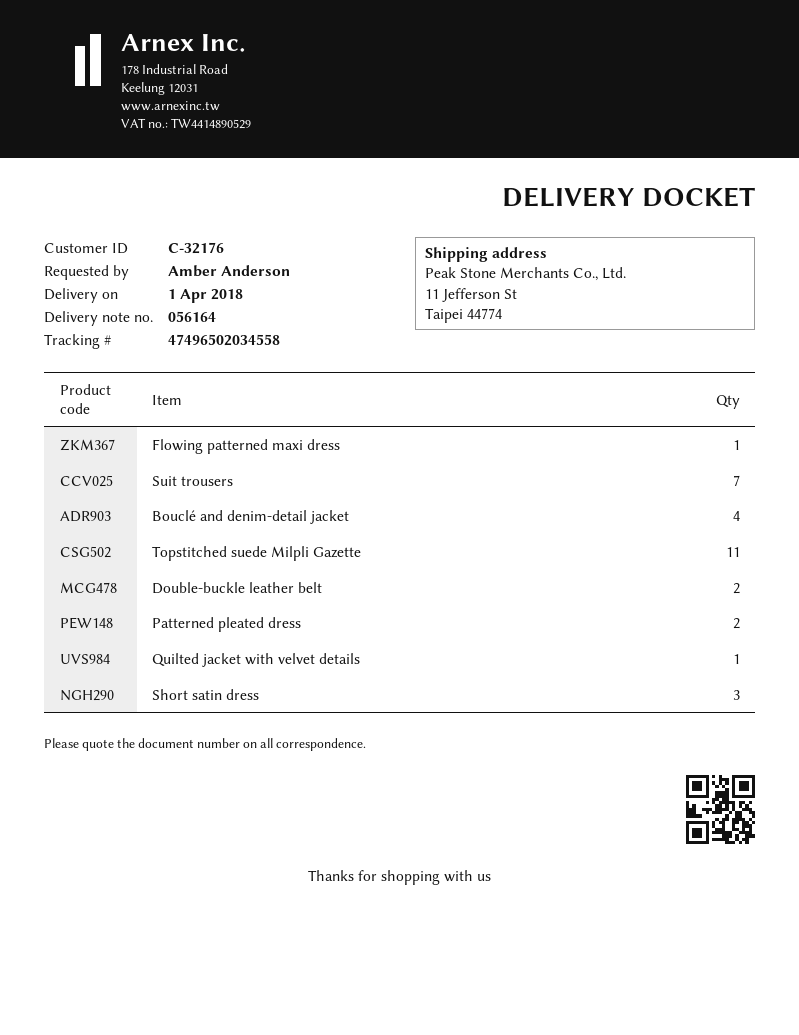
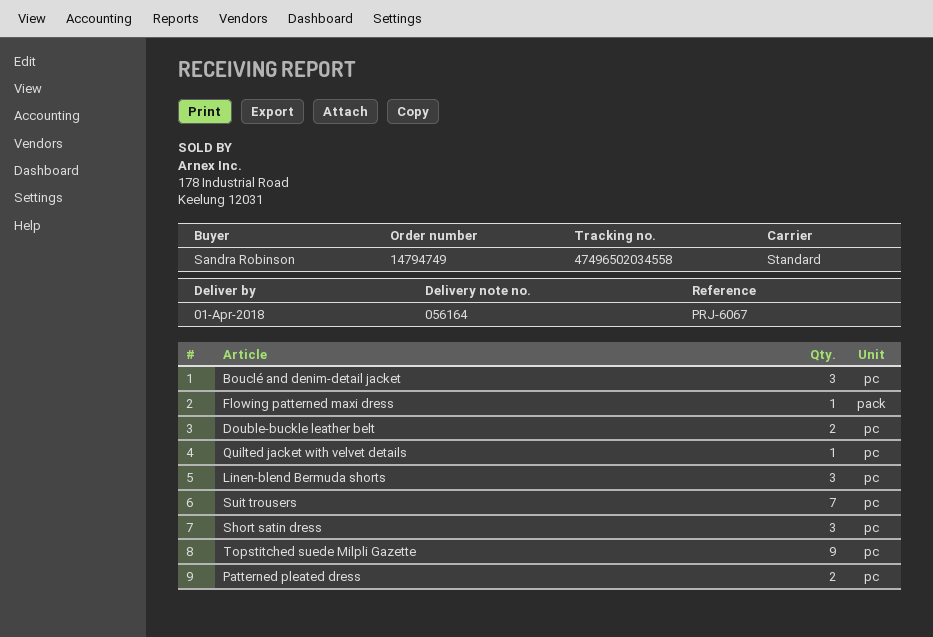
ordered by: Amber Anderson -> Sandra Robinson
Bouclé and denim-detail jacket: 4 -> 3
Topstitched suede Milpli Gazette: 11 -> 9
Linen-blend Bermuda shorts: none -> 3

